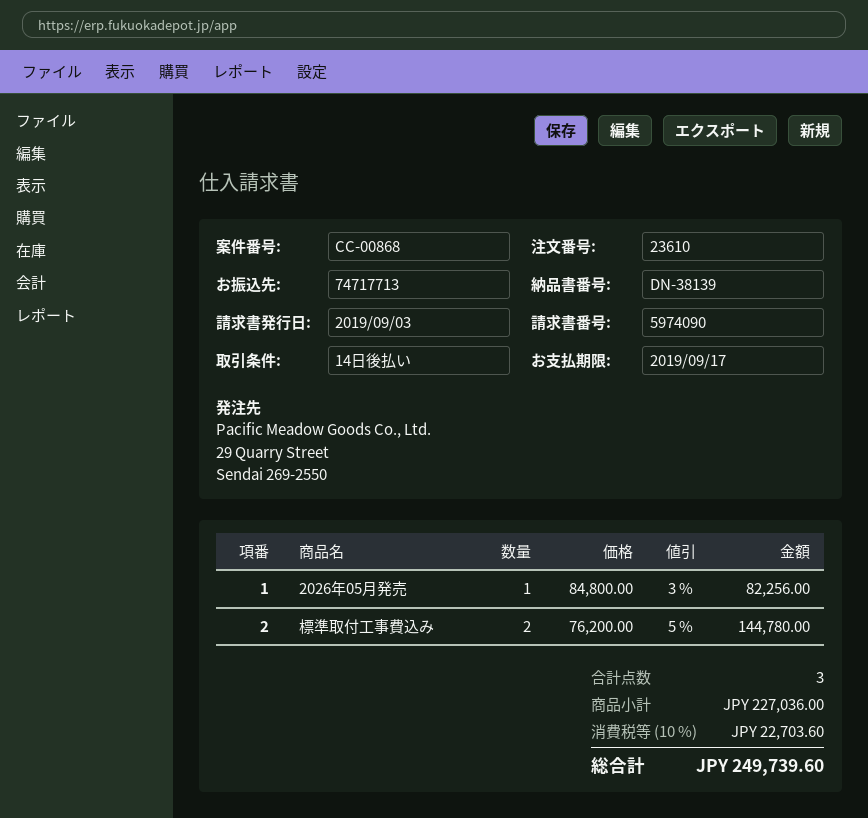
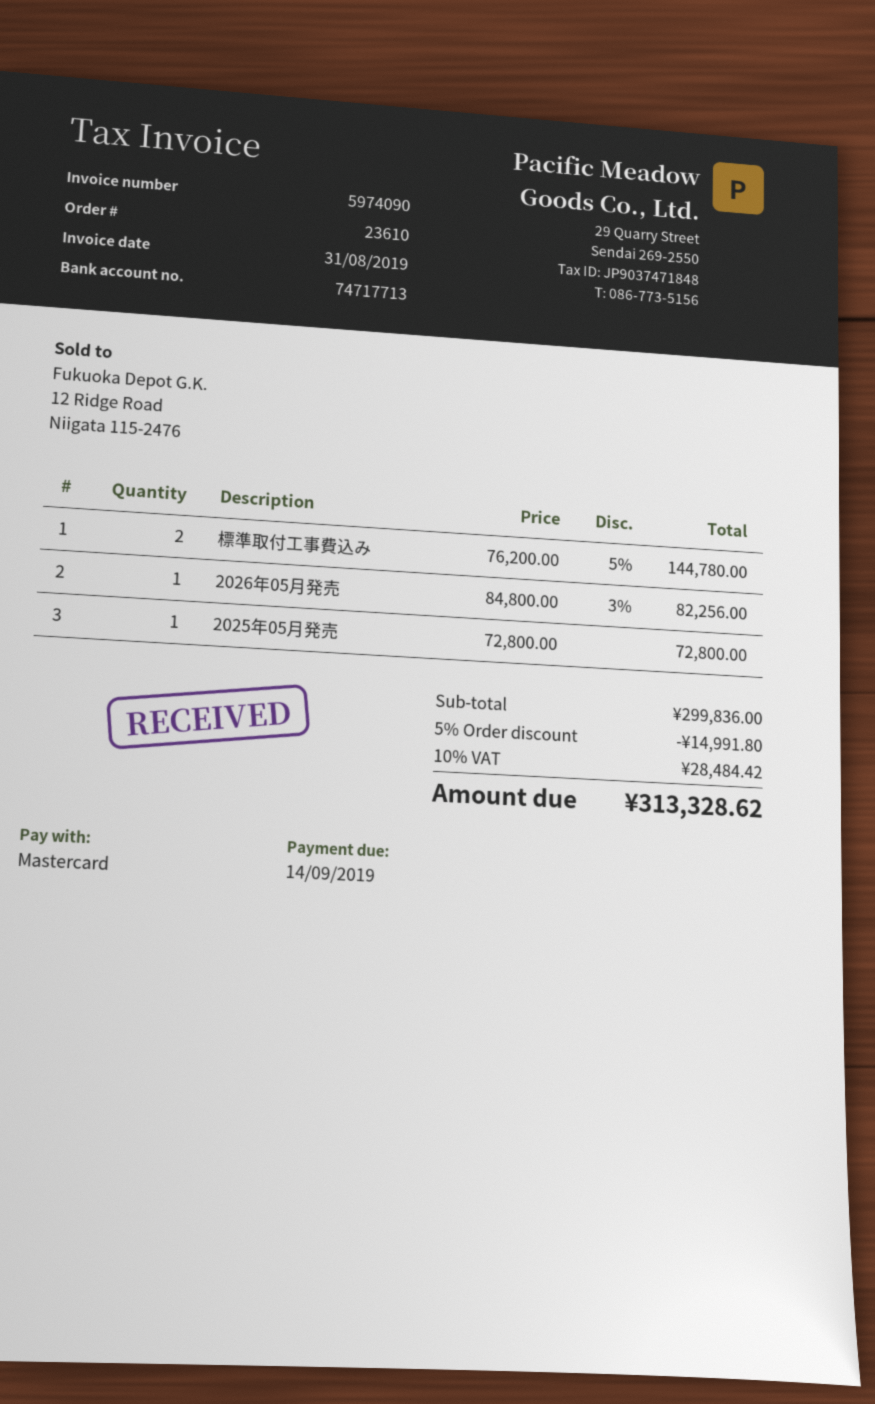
invoice date: 2019-09-03 -> 2019-08-31
due date: 2019-09-17 -> 2019-09-14
2025年05月発売: none -> 1 x 72800.00 = 72800.00
subtotal: 227036.00 -> 299836.00
discount: none -> 5% = 14991.80
tax: 10% = 22703.60 -> 10% = 28484.42
total: 249739.60 -> 313328.62

